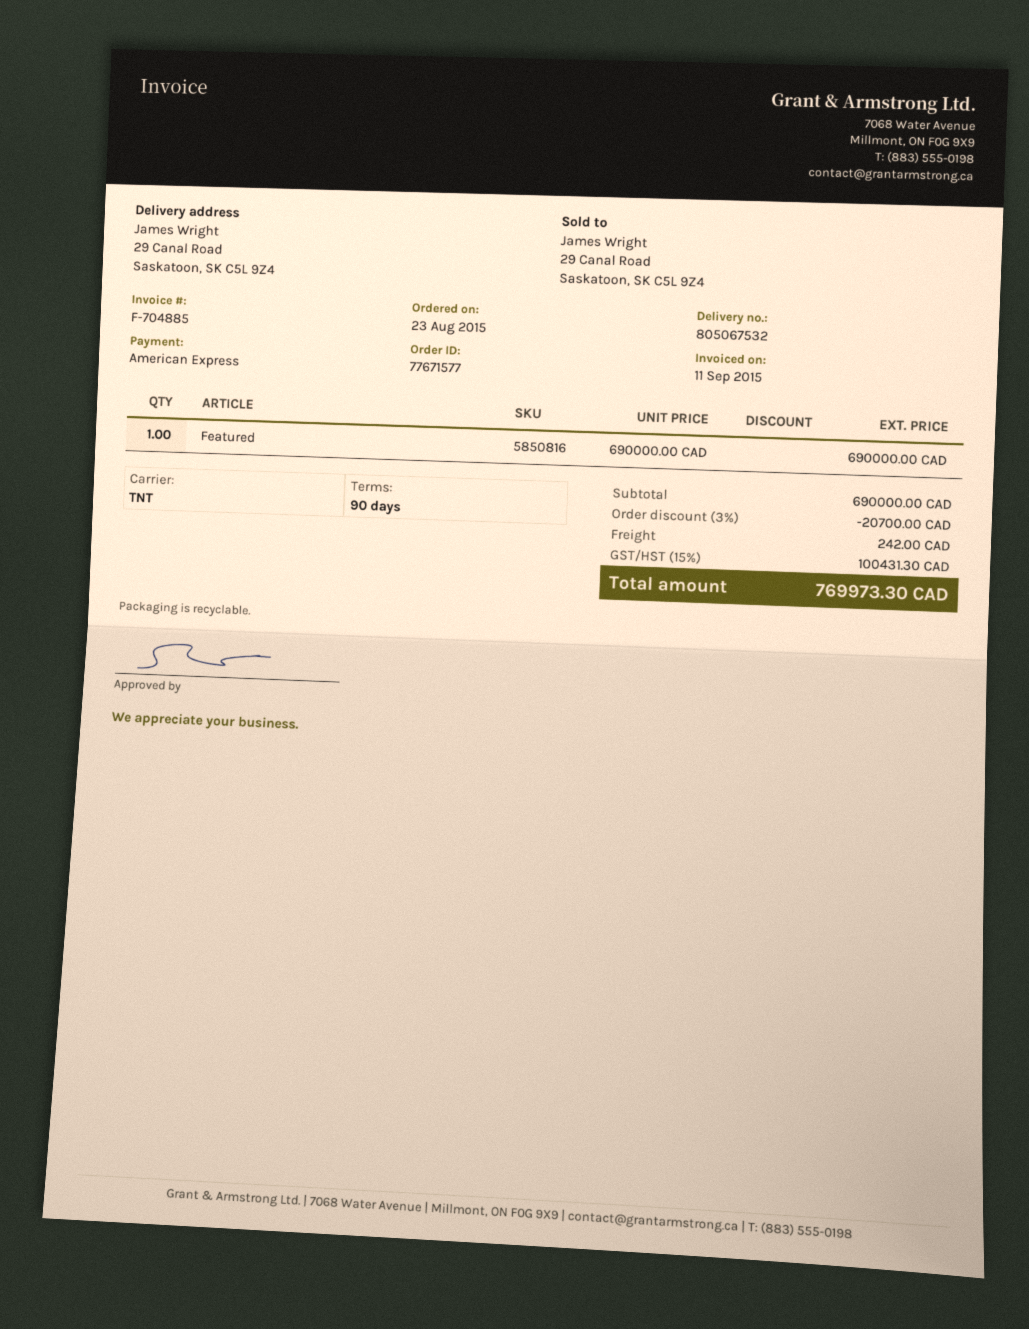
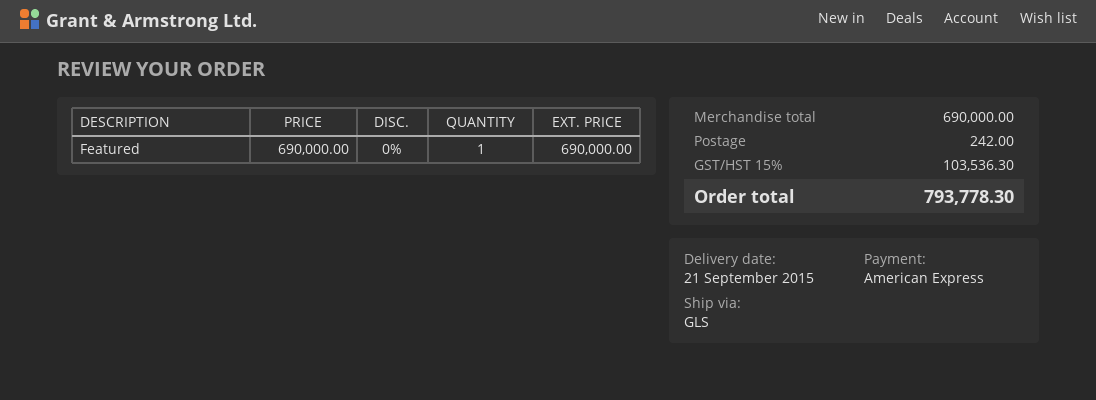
shipping method: TNT -> GLS
discount: 3% = 20700.00 -> none
tax: 15% = 100431.30 -> 15% = 103536.30
total: 769973.30 -> 793778.30

